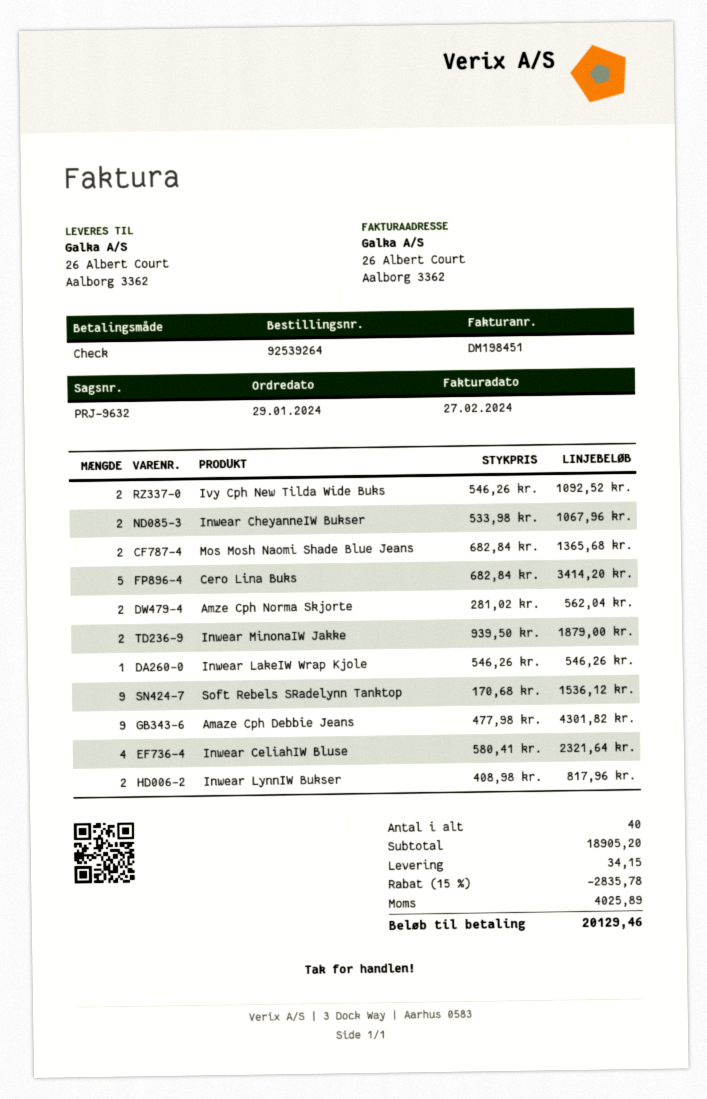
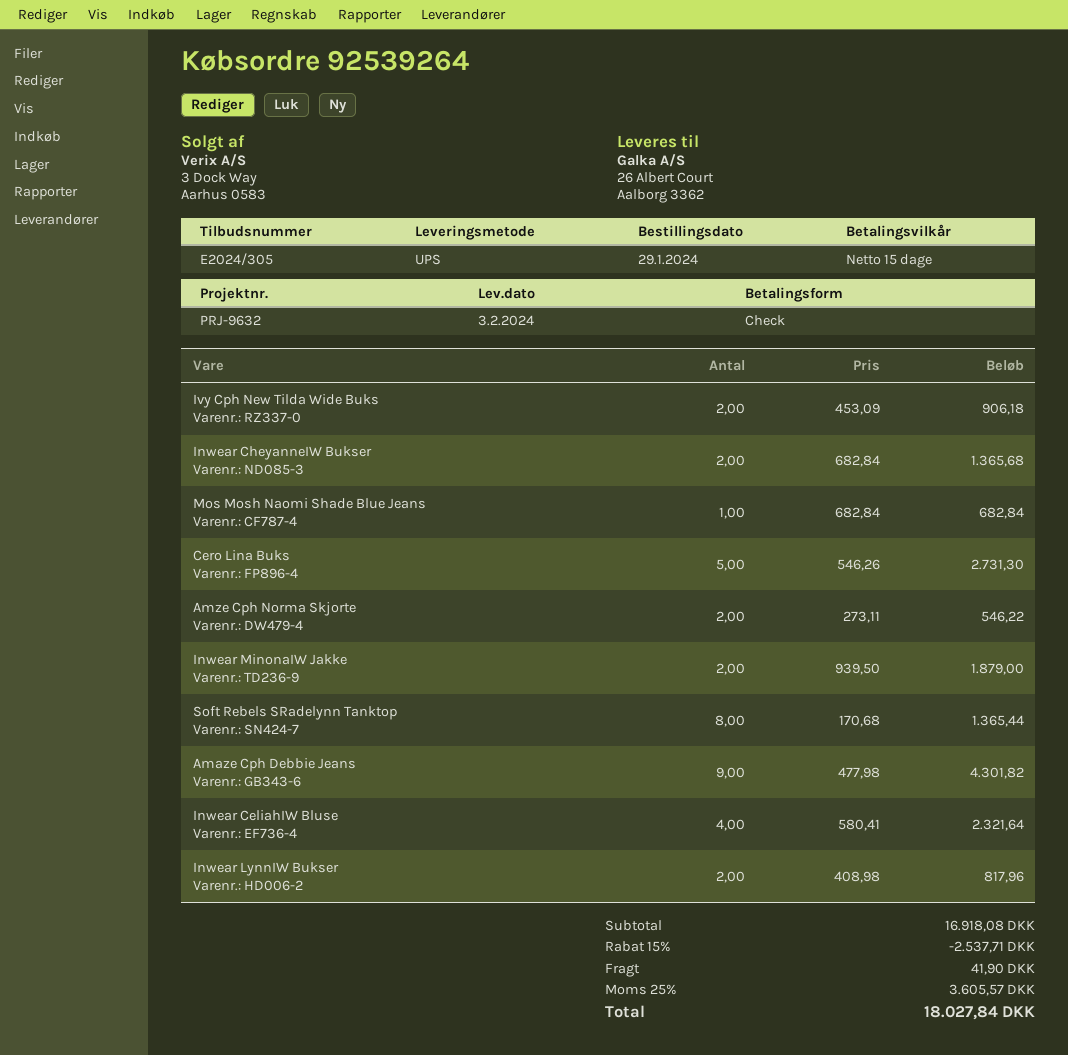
Ivy Cph New Tilda Wide Buks: 2 x 546.26 = 1092.52 -> 2 x 453.09 = 906.18
Inwear CheyanneIW Bukser: 2 x 533.98 = 1067.96 -> 2 x 682.84 = 1365.68
Mos Mosh Naomi Shade Blue Jeans: 2 x 682.84 = 1365.68 -> 1 x 682.84 = 682.84
Cero Lina Buks: 5 x 682.84 = 3414.20 -> 5 x 546.26 = 2731.30
Amze Cph Norma Skjorte: 2 x 281.02 = 562.04 -> 2 x 273.11 = 546.22
Inwear LakeIW Wrap Kjole: 1 x 546.26 = 546.26 -> none
Soft Rebels SRadelynn Tanktop: 9 x 170.68 = 1536.12 -> 8 x 170.68 = 1365.44
subtotal: 18905.20 -> 16918.08
discount: 15% = 2835.78 -> 15% = 2537.71
shipping: 34.15 -> 41.90
tax: 4025.89 -> 3605.57
total: 20129.46 -> 18027.84

